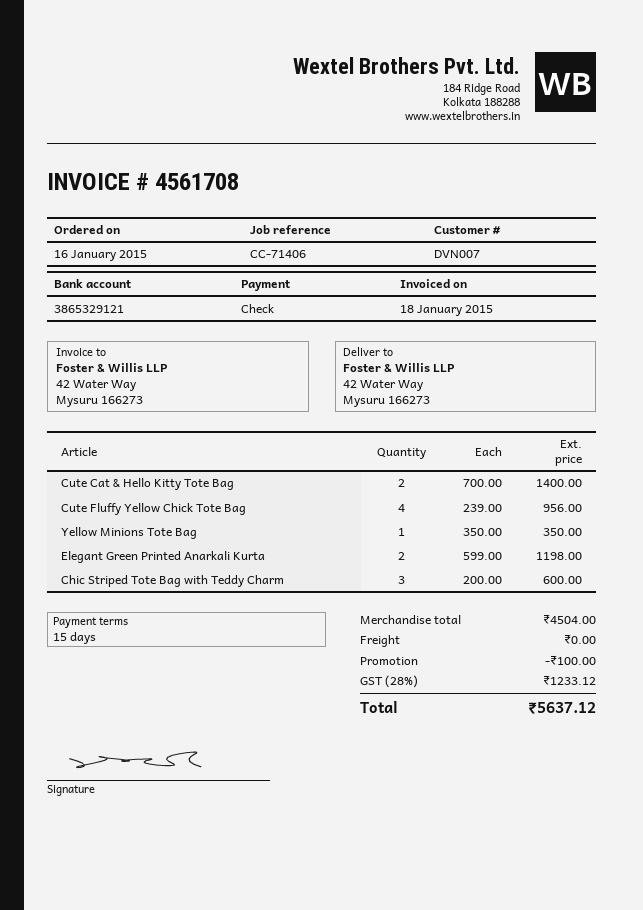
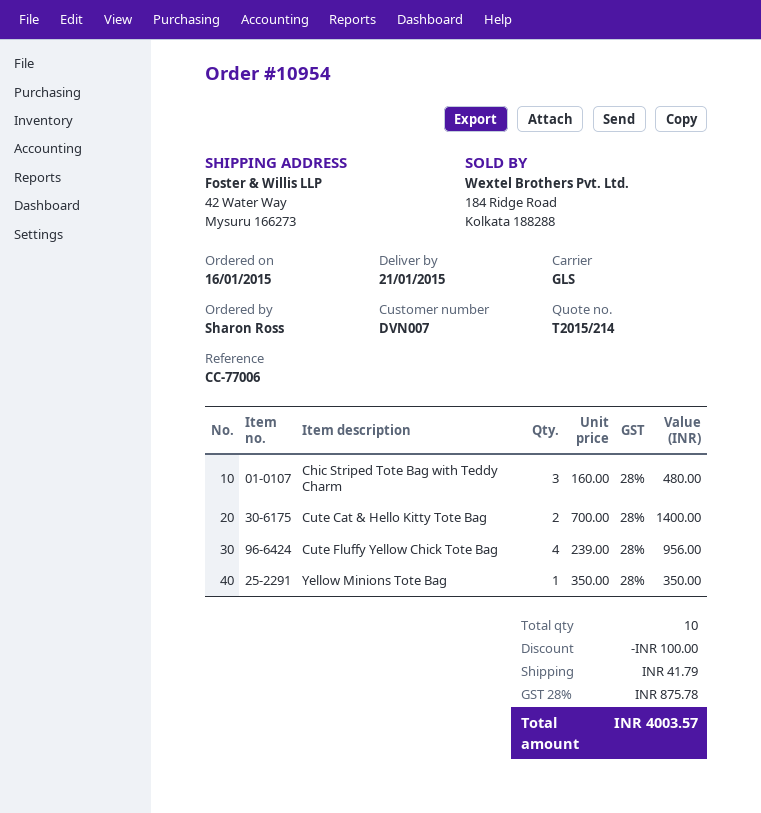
reference: CC-71406 -> CC-77006
Elegant Green Printed Anarkali Kurta: 2 x 599.00 = 1198.00 -> none
Chic Striped Tote Bag with Teddy Charm: 3 x 200.00 = 600.00 -> 3 x 160.00 = 480.00
shipping: 0.00 -> 41.79
tax: 28% = 1233.12 -> 28% = 875.78
total: 5637.12 -> 4003.57

